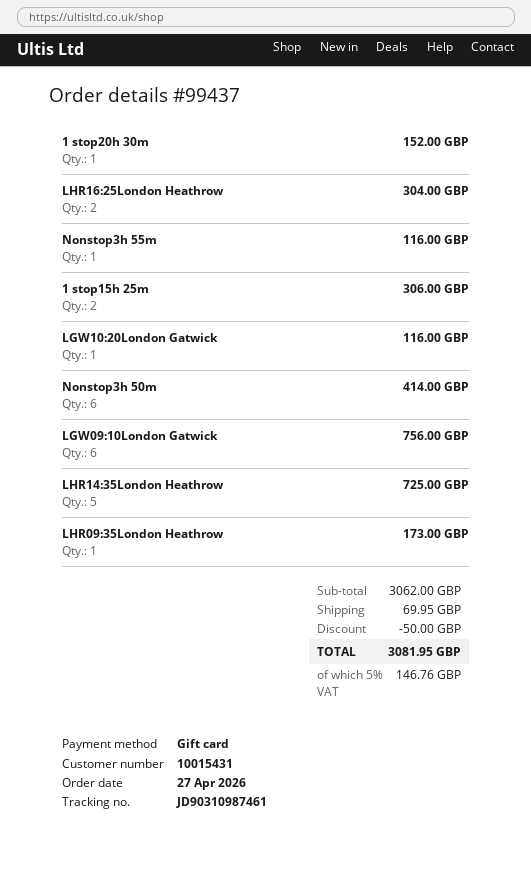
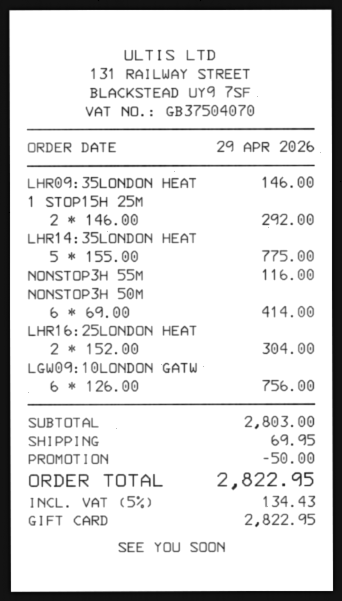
order date: 2026-04-27 -> 2026-04-29
1 stop20h 30m: 1 for 152.00 -> none
1 stop15h 25m: 2 for 306.00 -> 2 for 292.00
LGW10:20London Gatwick: 1 for 116.00 -> none
LHR14:35London Heathrow: 5 for 725.00 -> 5 for 775.00
LHR09:35London Heathrow: 1 for 173.00 -> 1 for 146.00
subtotal: 3062.00 -> 2803.00
tax: 5% = 146.76 -> 5% = 134.43
total: 3081.95 -> 2822.95

